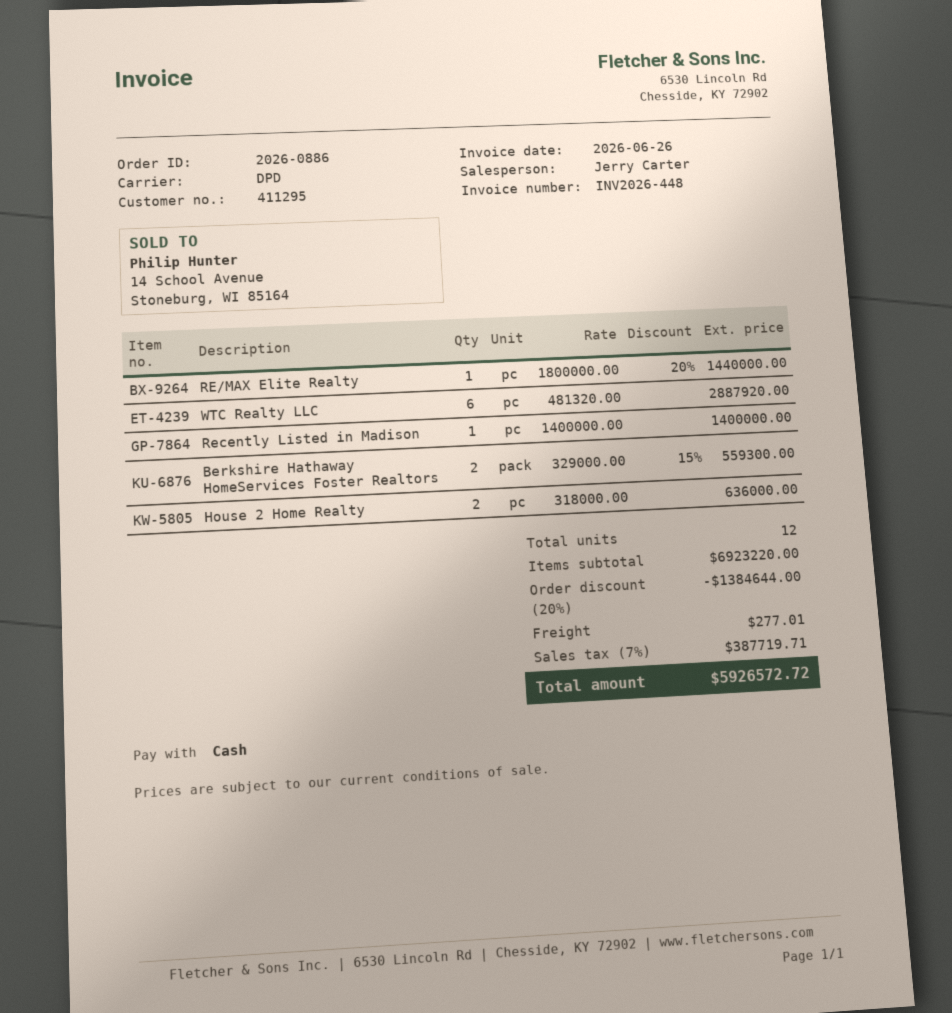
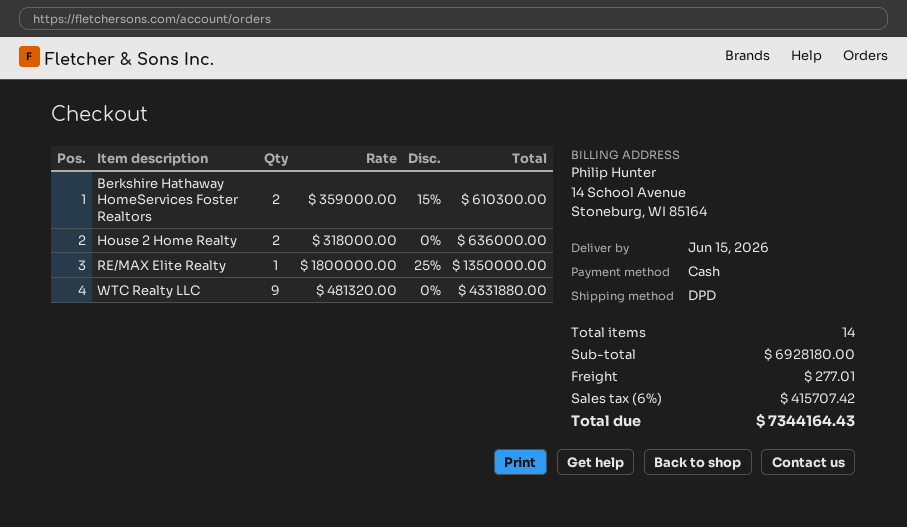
RE/MAX Elite Realty: 1 x 1800000.00 - 20% = 1440000.00 -> 1 x 1800000.00 - 25% = 1350000.00
WTC Realty LLC: 6 x 481320.00 = 2887920.00 -> 9 x 481320.00 = 4331880.00
Recently Listed in Madison: 1 x 1400000.00 = 1400000.00 -> none
Berkshire Hathaway HomeServices Foster Realtors: 2 x 329000.00 - 15% = 559300.00 -> 2 x 359000.00 - 15% = 610300.00
total quantity: 12 -> 14
subtotal: 6923220.00 -> 6928180.00
discount: 20% = 1384644.00 -> none
tax: 7% = 387719.71 -> 6% = 415707.42
total: 5926572.72 -> 7344164.43

